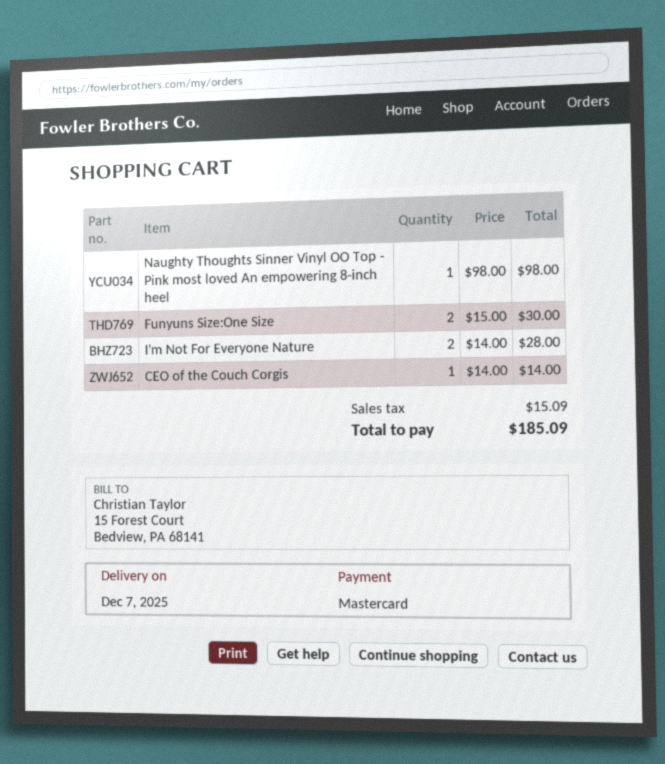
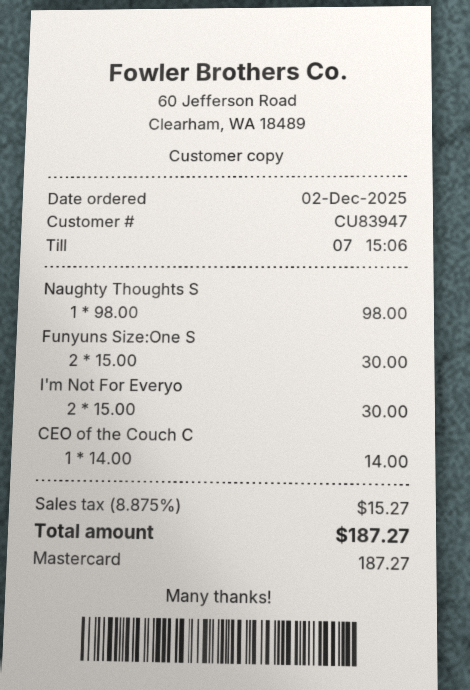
I'm Not For Everyone Nature: 2 x 14.00 = 28.00 -> 2 x 15.00 = 30.00
tax: 15.09 -> 15.27
total: 185.09 -> 187.27

